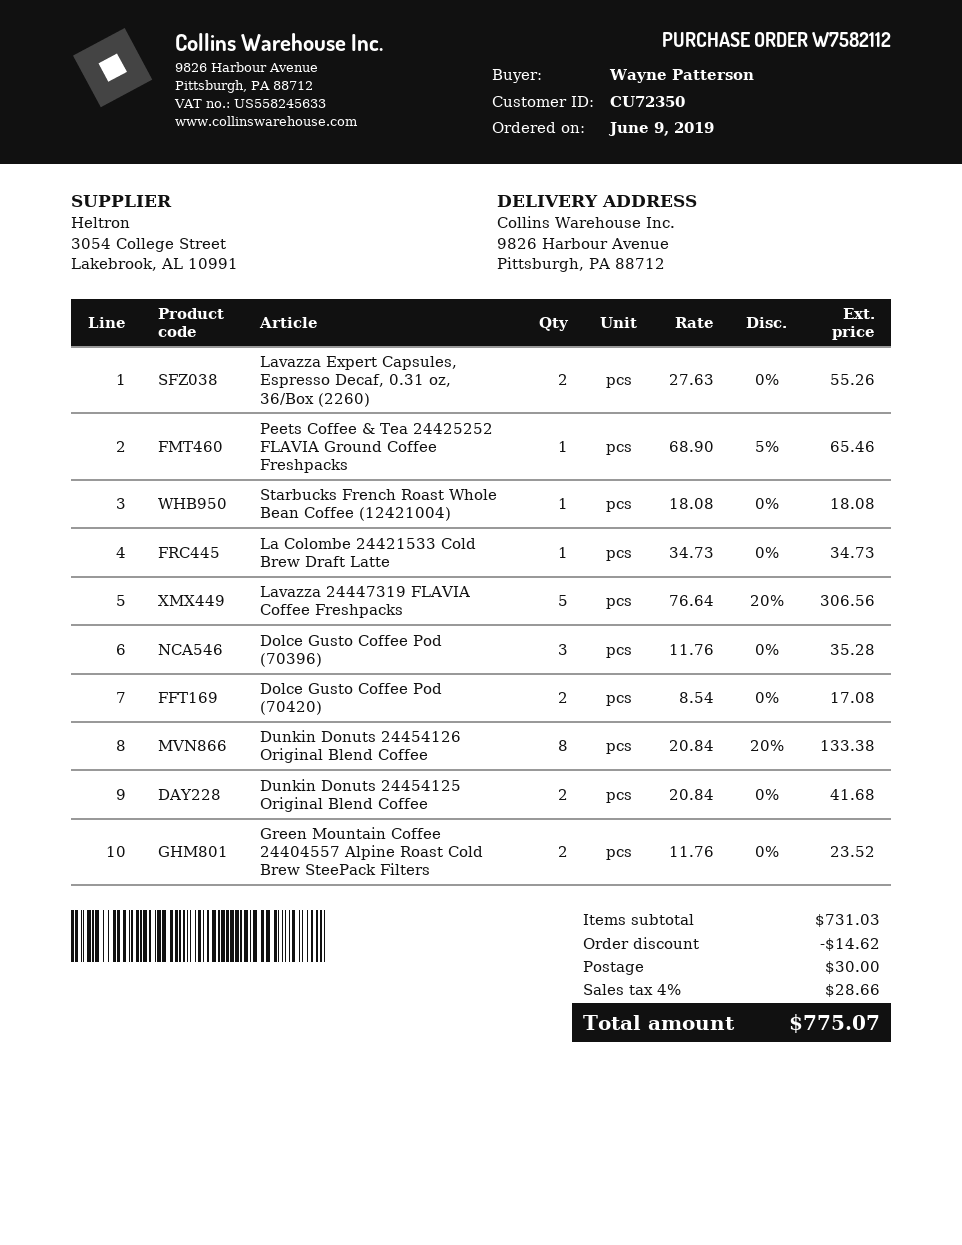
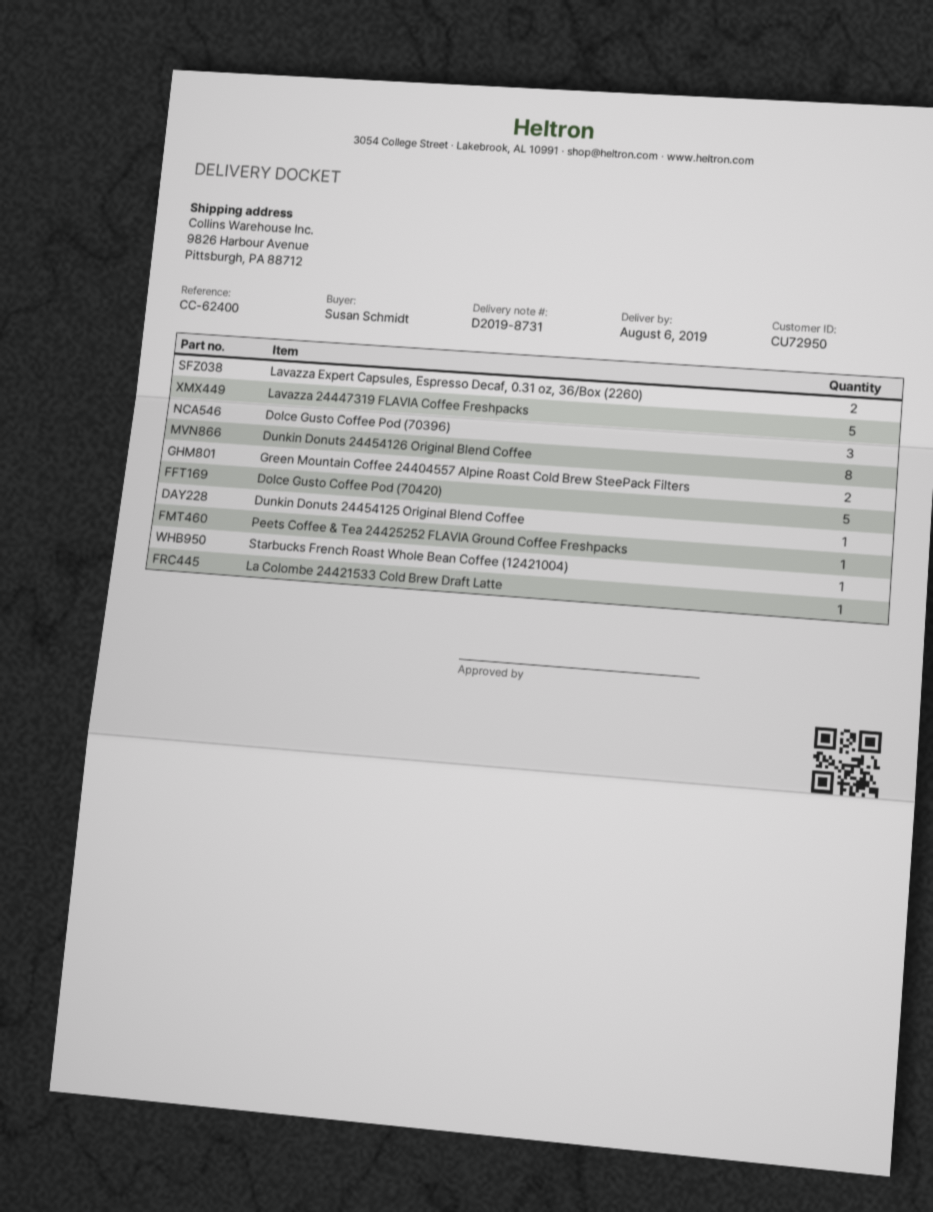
customer number: CU72350 -> CU72950
ordered by: Wayne Patterson -> Susan Schmidt
Dolce Gusto Coffee Pod (70420): 2 -> 5
Dunkin Donuts 24454125 Original Blend Coffee: 2 -> 1

